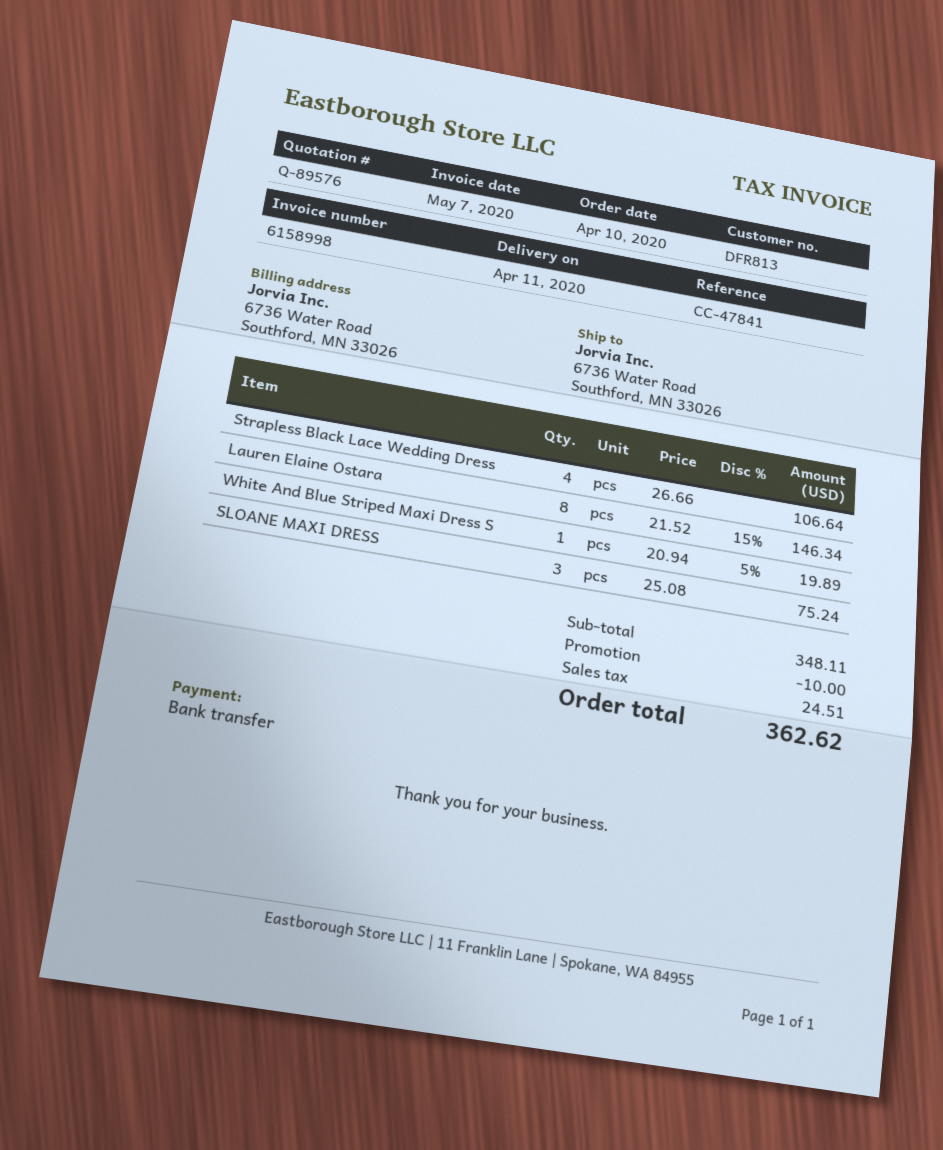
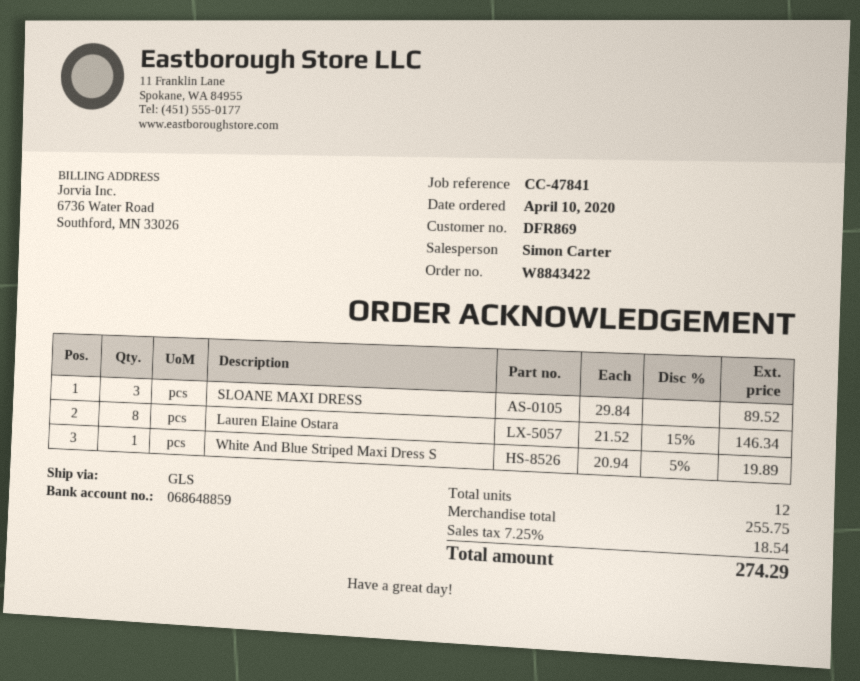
customer number: DFR813 -> DFR869
Strapless Black Lace Wedding Dress: 4 x 26.66 = 106.64 -> none
SLOANE MAXI DRESS: 3 x 25.08 = 75.24 -> 3 x 29.84 = 89.52
subtotal: 348.11 -> 255.75
discount: 10.00 -> none
tax: 24.51 -> 18.54
total: 362.62 -> 274.29

